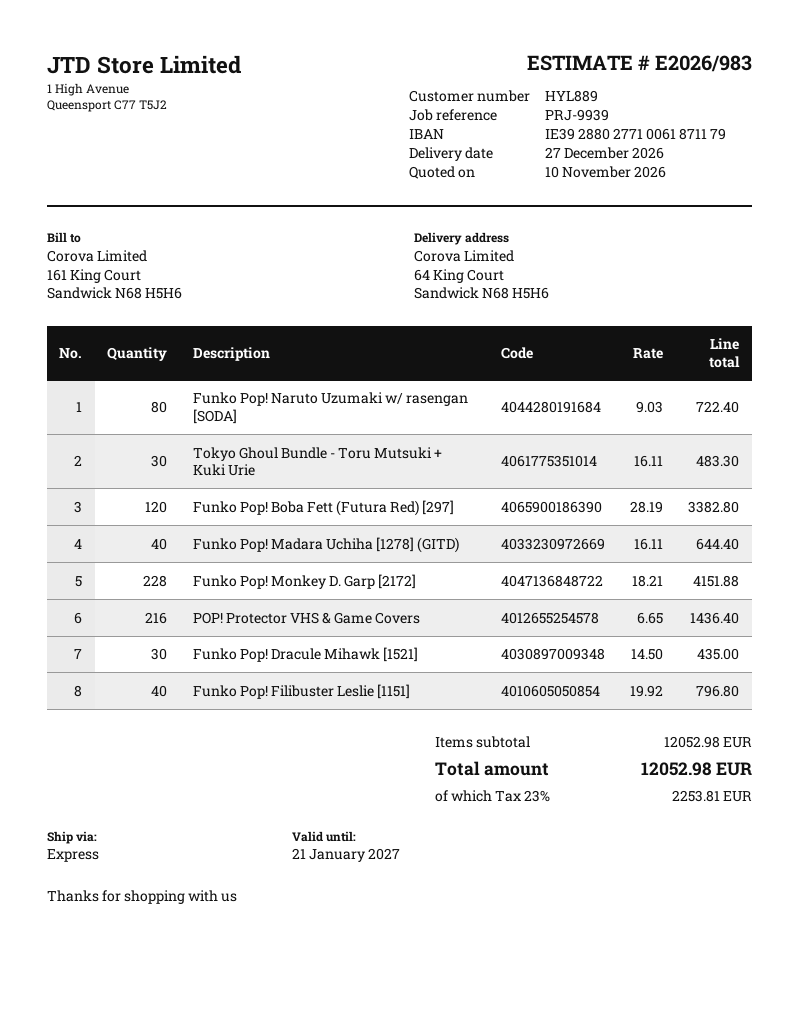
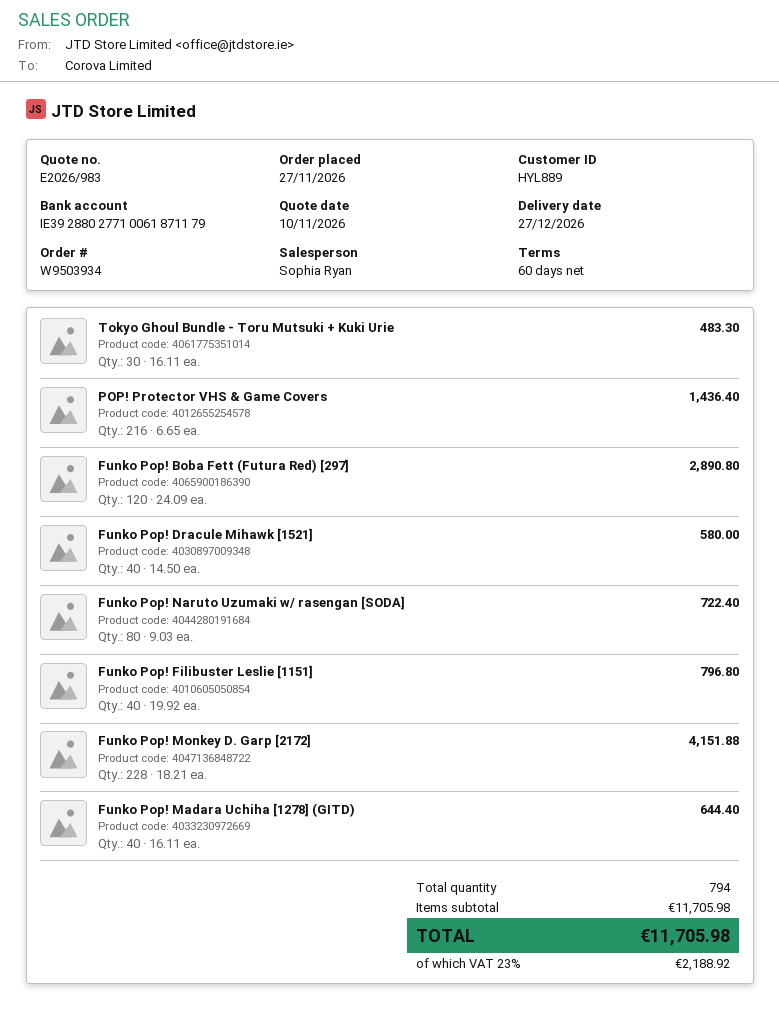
Funko Pop! Boba Fett (Futura Red) [297]: 120 x 28.19 = 3382.80 -> 120 x 24.09 = 2890.80
Funko Pop! Dracule Mihawk [1521]: 30 x 14.50 = 435.00 -> 40 x 14.50 = 580.00
subtotal: 12052.98 -> 11705.98
tax: 23% = 2253.81 -> 23% = 2188.92
total: 12052.98 -> 11705.98

